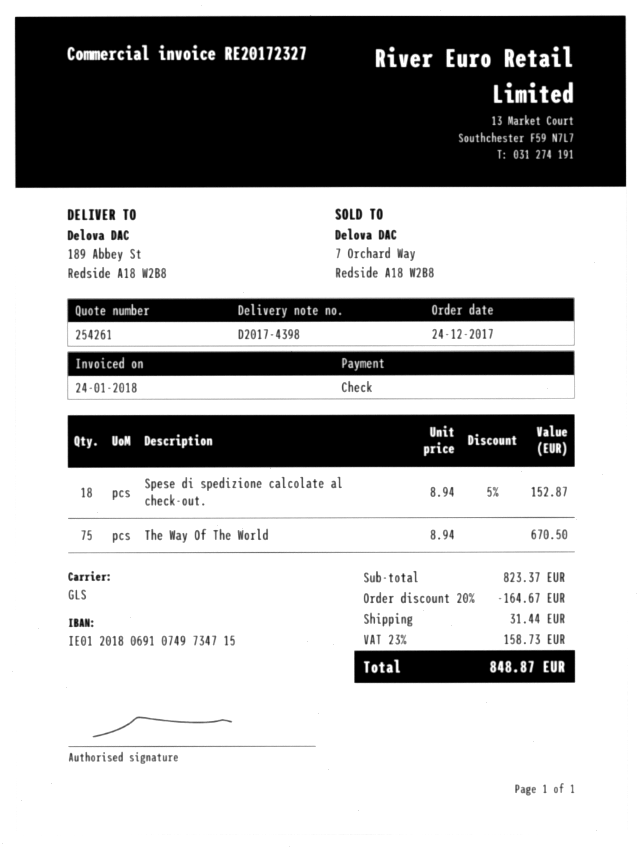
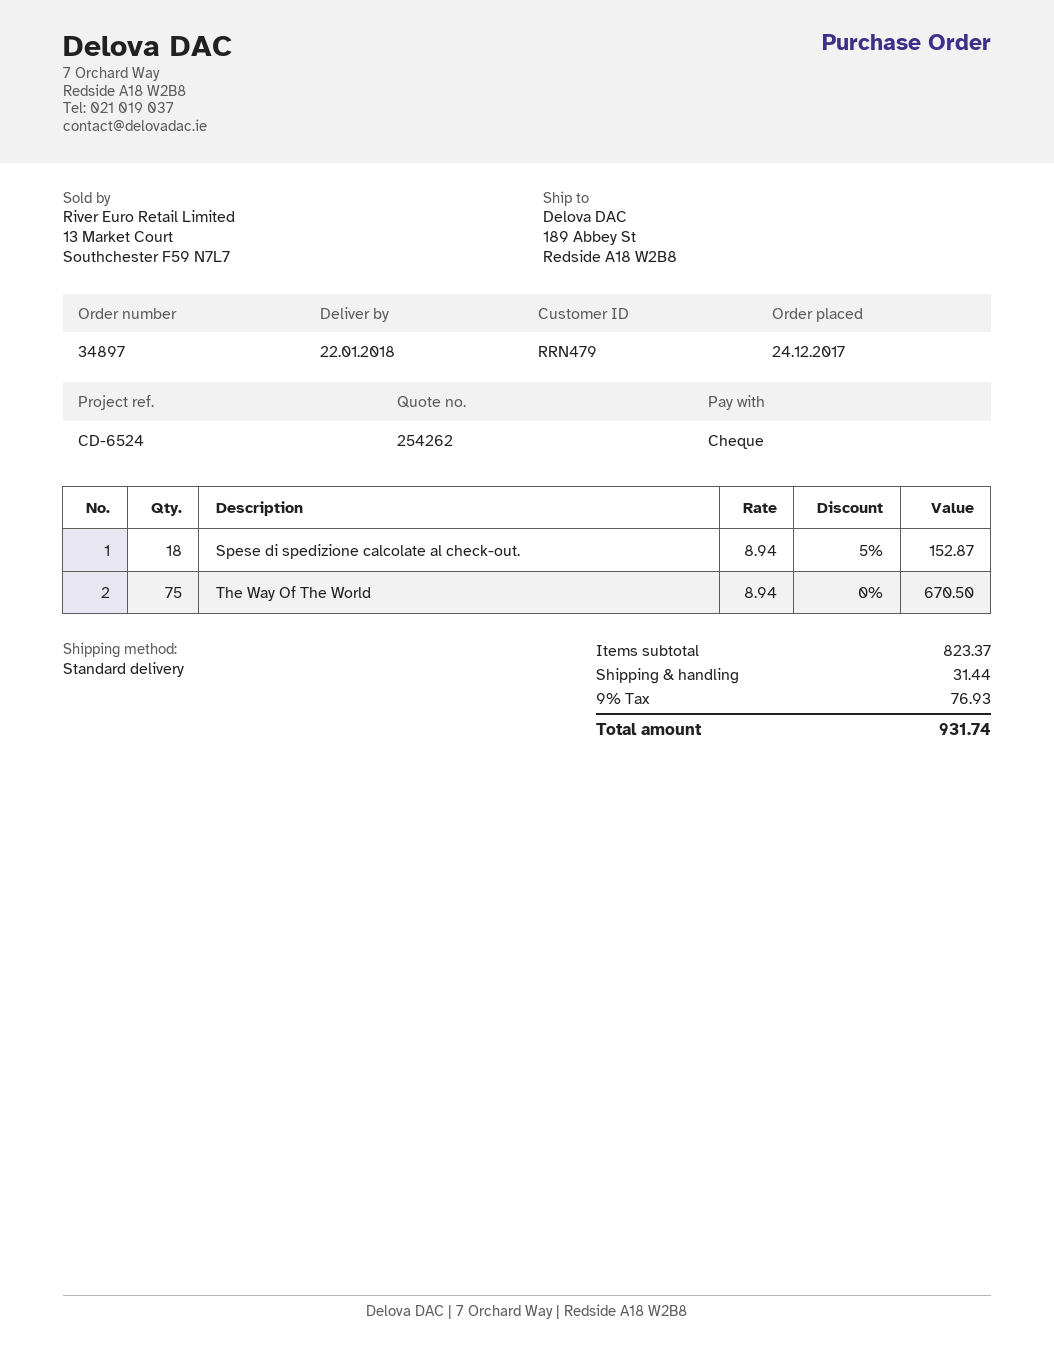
quote number: 254261 -> 254262
shipping method: GLS -> standard
discount: 20% = 164.67 -> none
tax: 23% = 158.73 -> 9% = 76.93
total: 848.87 -> 931.74

